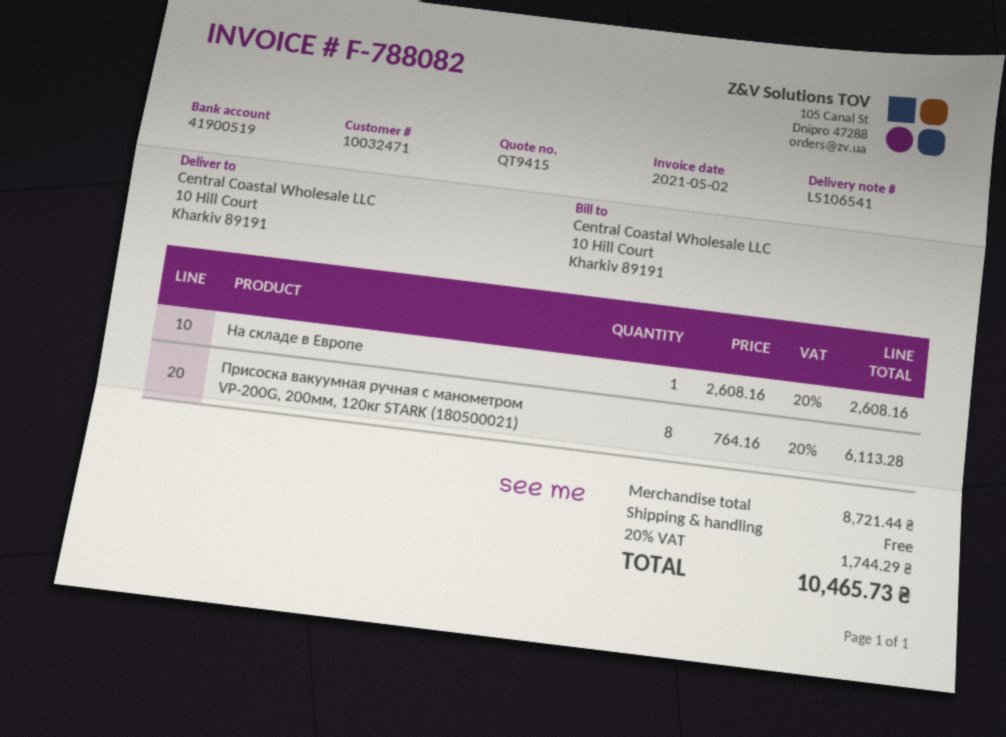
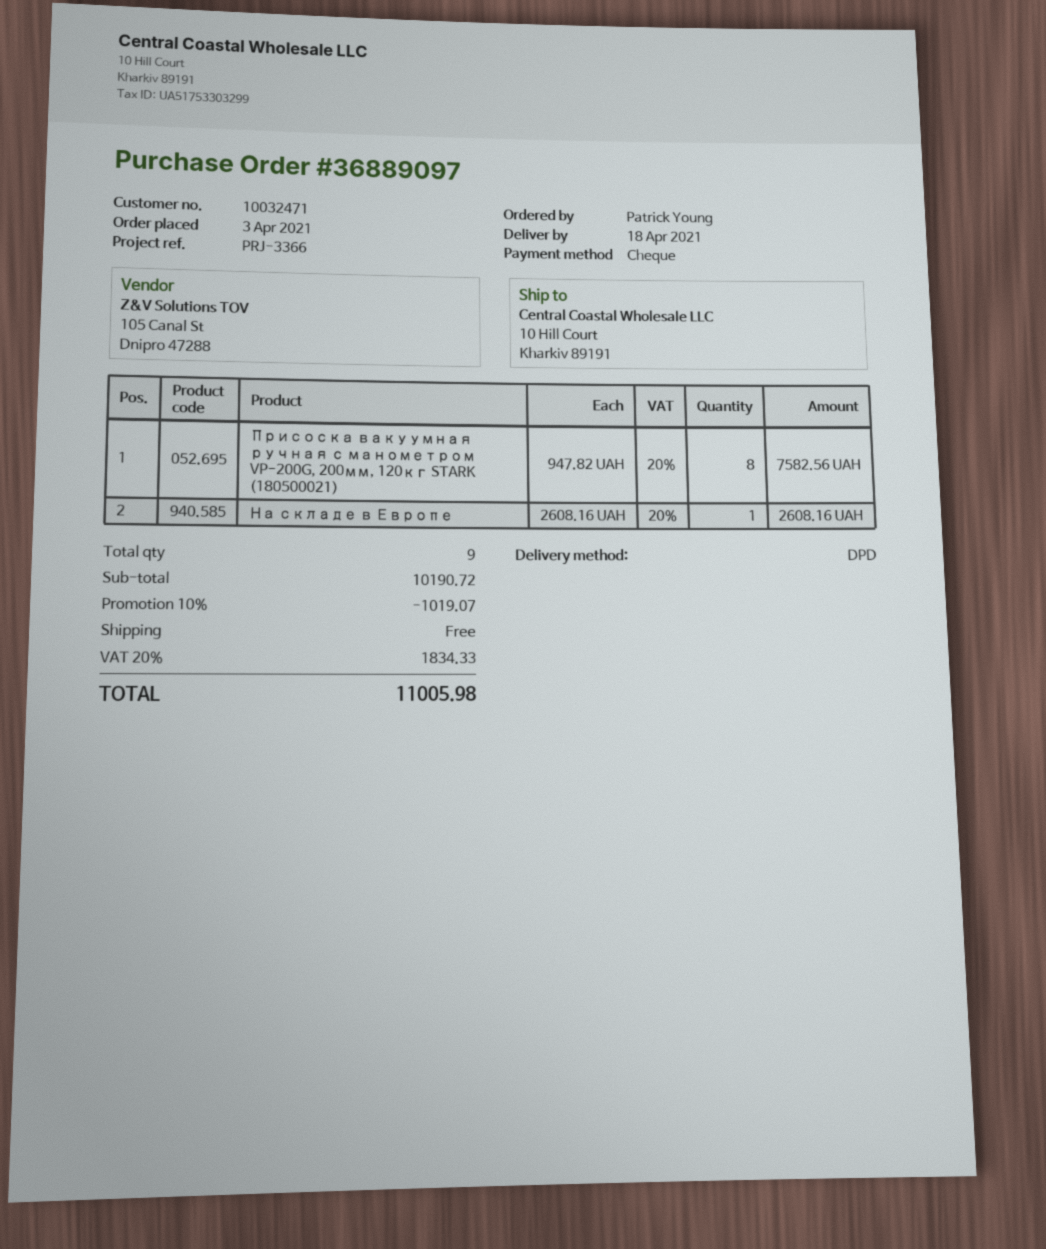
Присоска вакуумная ручная с манометром VP-200G, 200мм, 120кг STARK (180500021): 8 x 764.16 = 6113.28 -> 8 x 947.82 = 7582.56
subtotal: 8721.44 -> 10190.72
discount: none -> 10% = 1019.07
tax: 20% = 1744.29 -> 20% = 1834.33
total: 10465.73 -> 11005.98

